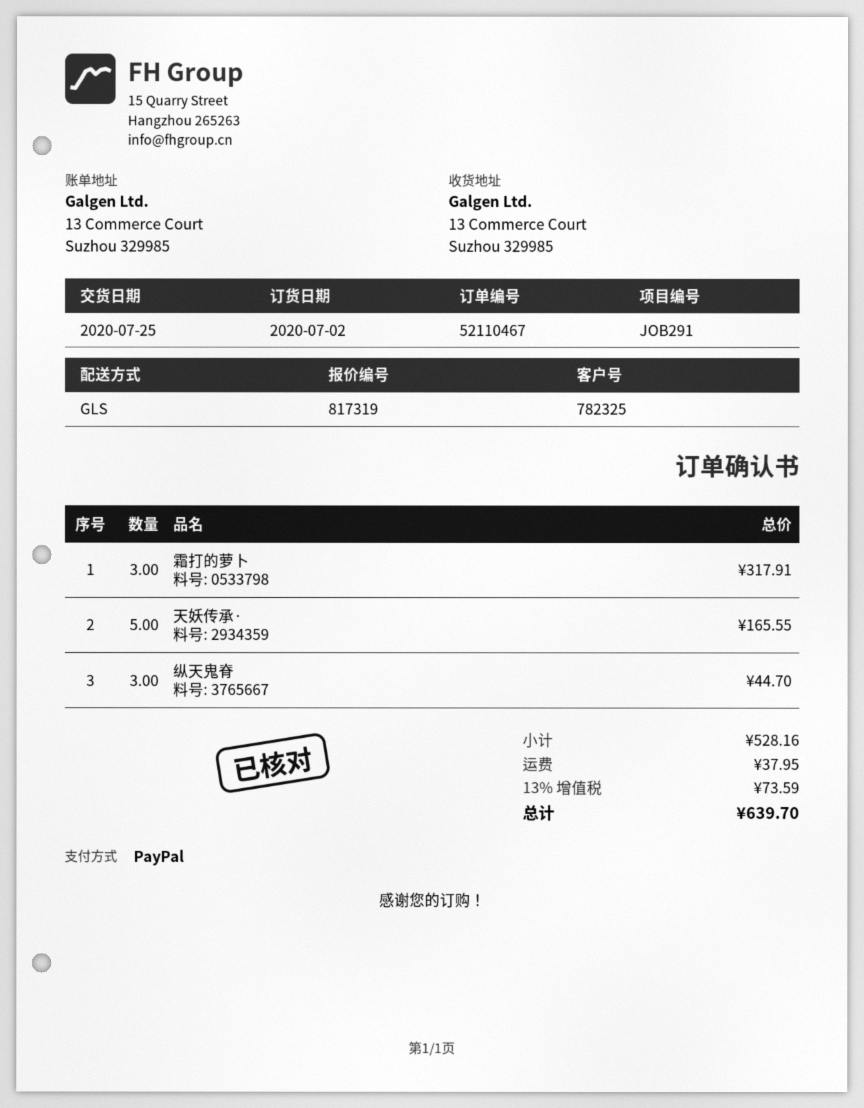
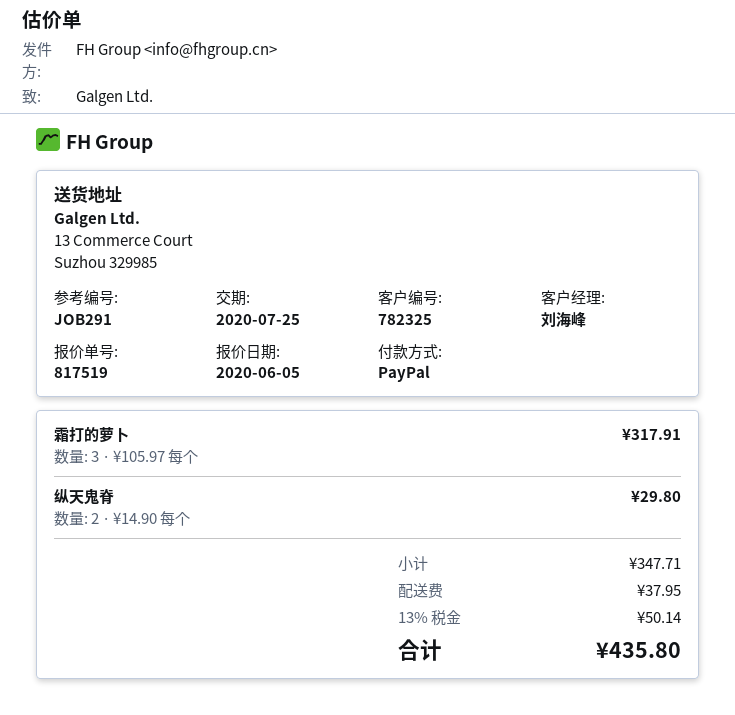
quote number: 817319 -> 817519
天妖传承·: 5 for 165.55 -> none
纵天鬼脊: 3 for 44.70 -> 2 for 29.80
subtotal: 528.16 -> 347.71
tax: 13% = 73.59 -> 13% = 50.14
total: 639.70 -> 435.80

